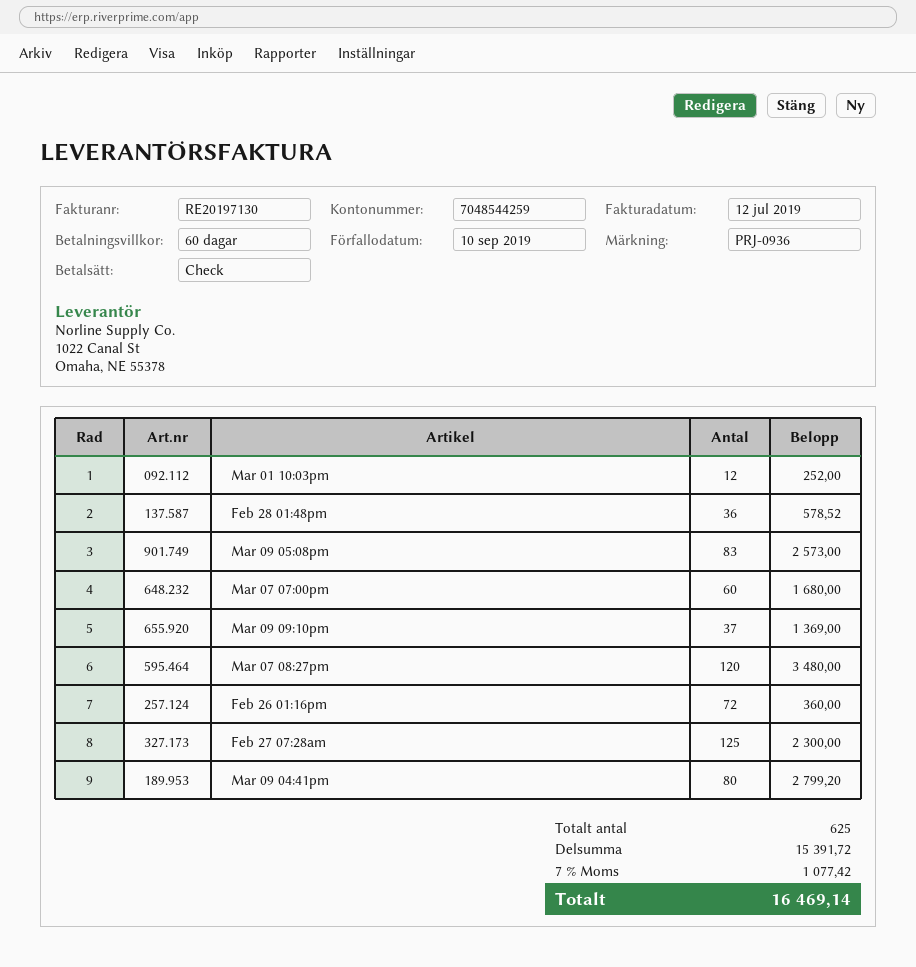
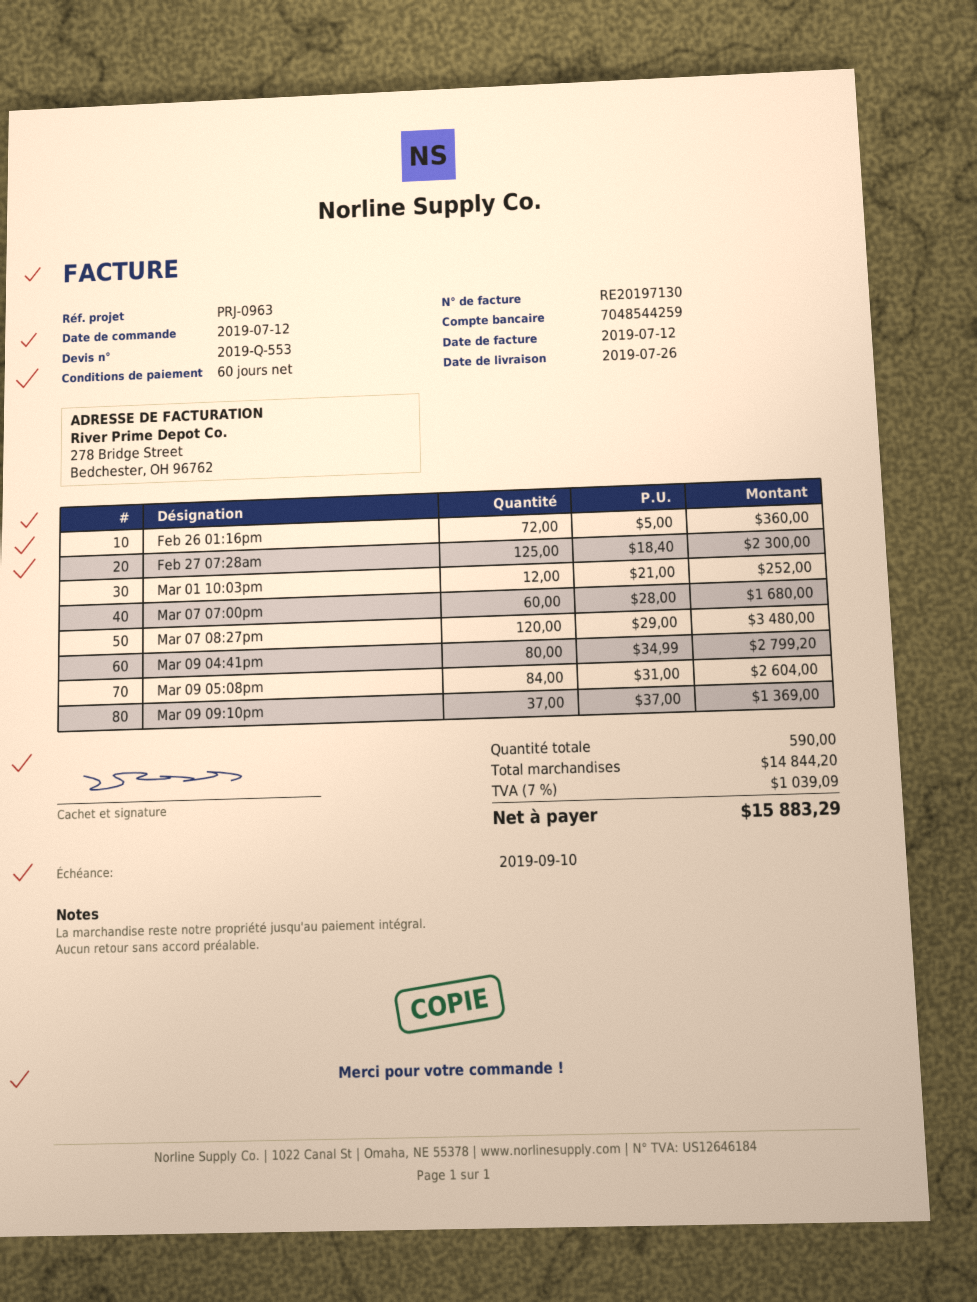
reference: PRJ-0936 -> PRJ-0963
Feb 28 01:48pm: 36 for 578.52 -> none
Mar 09 05:08pm: 83 for 2573.00 -> 84 for 2604.00
total quantity: 625 -> 590
subtotal: 15391.72 -> 14844.20
tax: 7% = 1077.42 -> 7% = 1039.09
total: 16469.14 -> 15883.29

